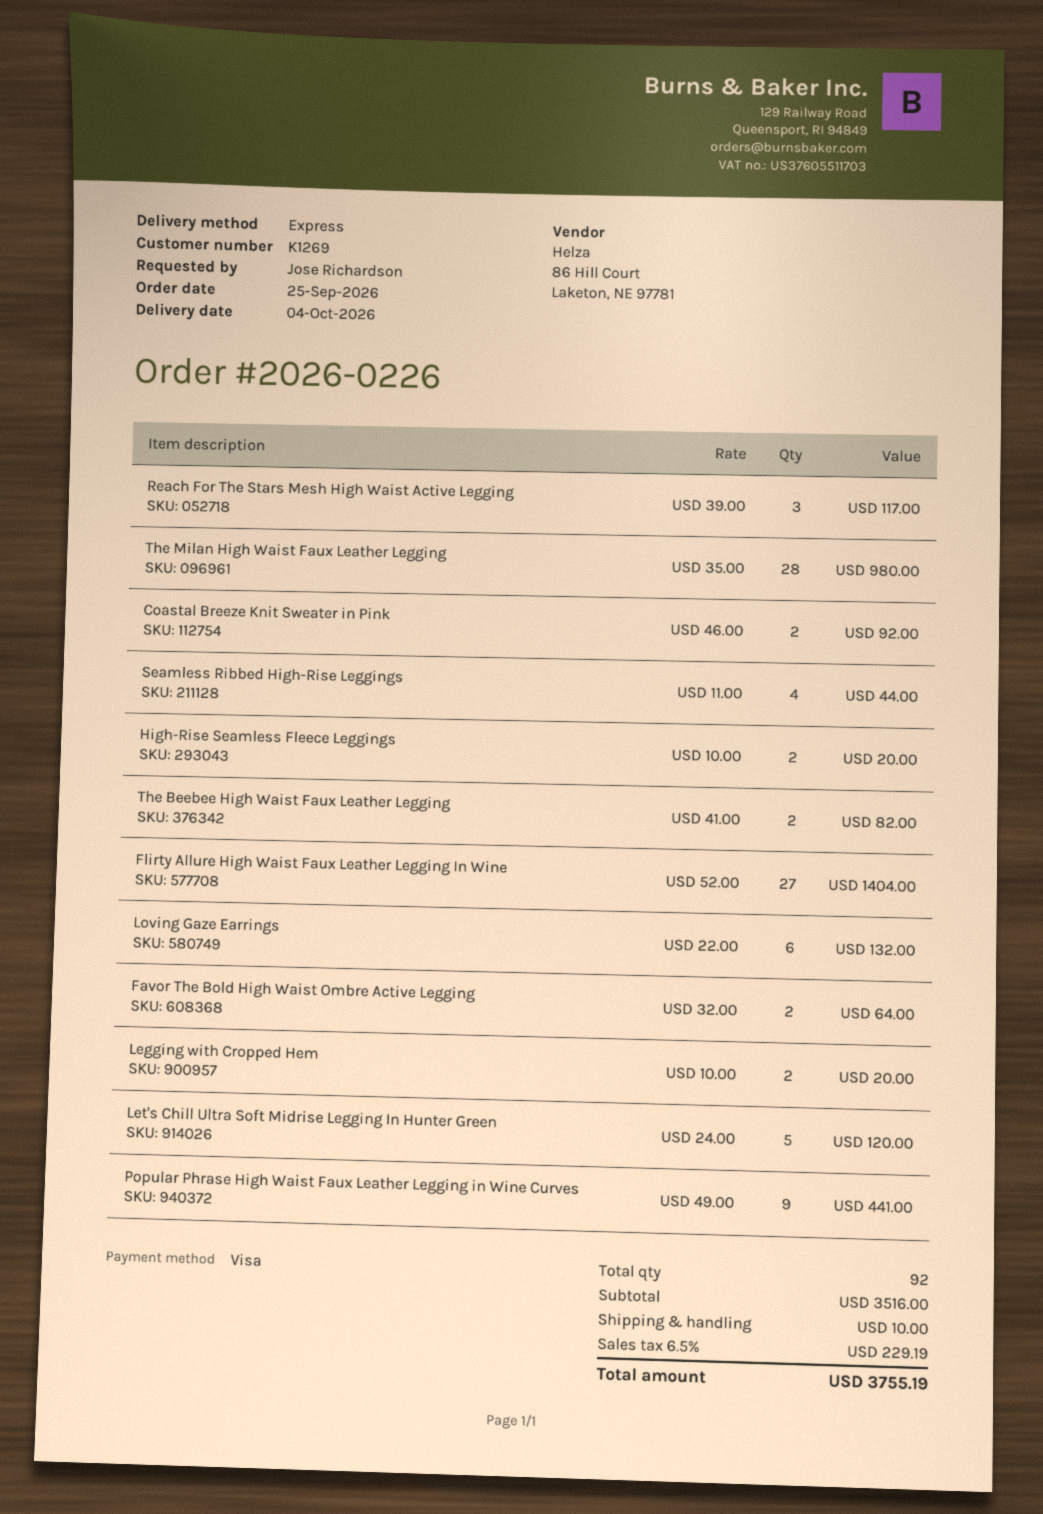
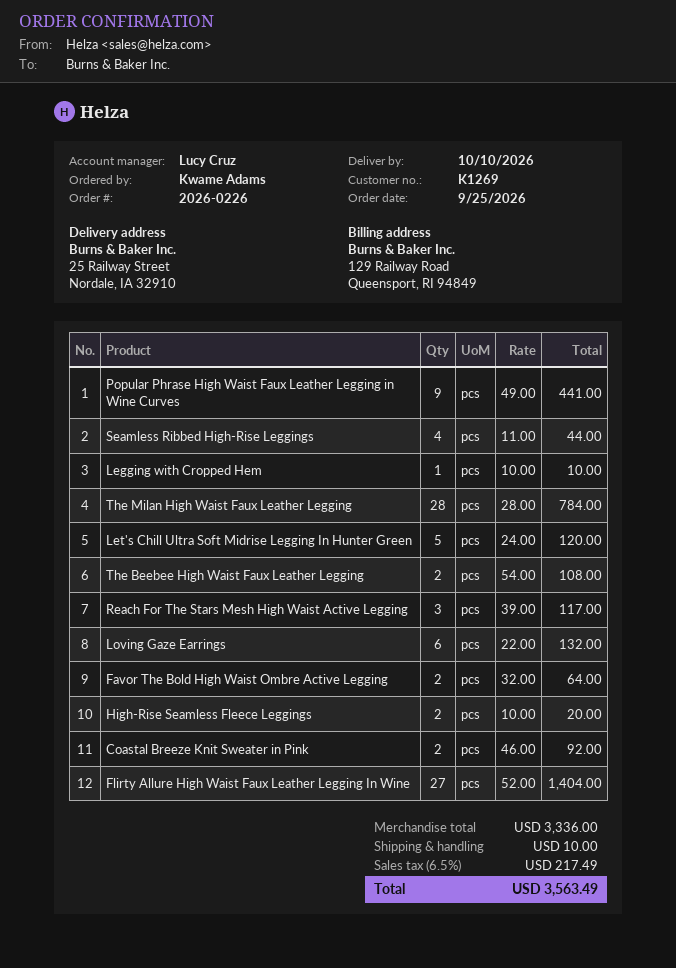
delivery date: 2026-10-04 -> 2026-10-10
ordered by: Jose Richardson -> Kwame Adams
The Milan High Waist Faux Leather Legging: 28 x 35.00 = 980.00 -> 28 x 28.00 = 784.00
The Beebee High Waist Faux Leather Legging: 2 x 41.00 = 82.00 -> 2 x 54.00 = 108.00
Legging with Cropped Hem: 2 x 10.00 = 20.00 -> 1 x 10.00 = 10.00
subtotal: 3516.00 -> 3336.00
tax: 6.5% = 229.19 -> 6.5% = 217.49
total: 3755.19 -> 3563.49

